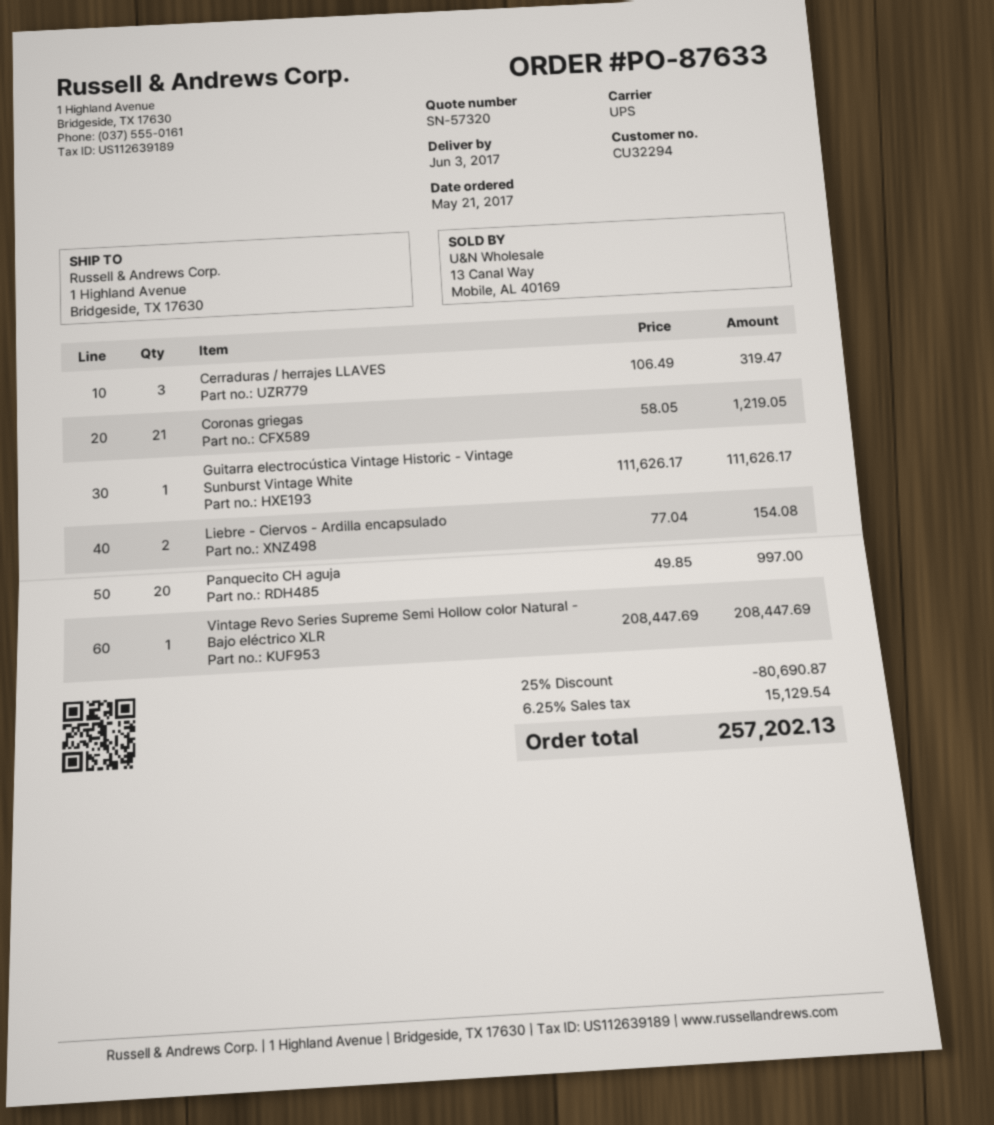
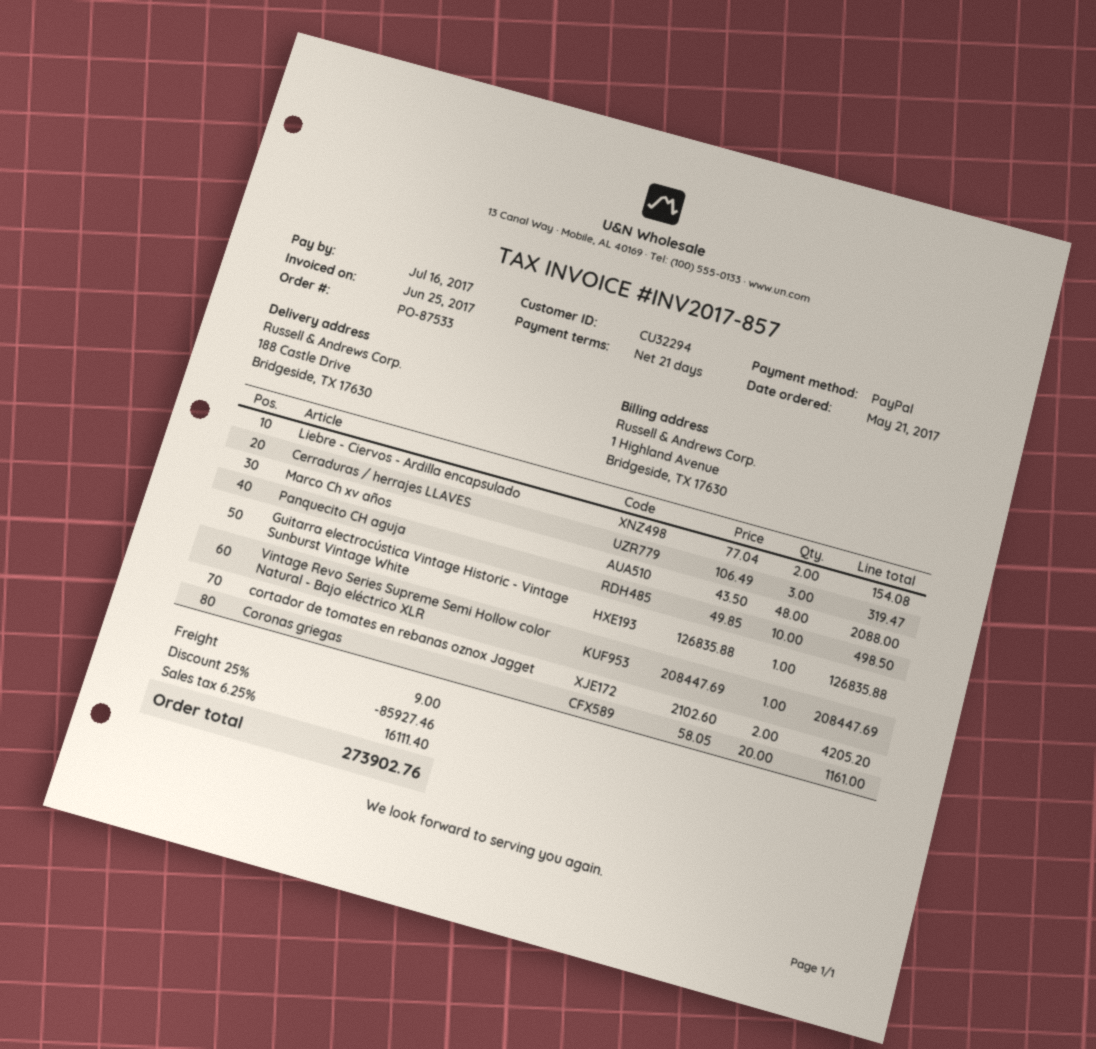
order number: PO-87633 -> PO-87533
ship to: 1 Highland Avenue, Bridgeside, TX 17630 -> 188 Castle Drive, Bridgeside, TX 17630
Coronas griegas: 21 x 58.05 = 1219.05 -> 20 x 58.05 = 1161.00
Guitarra electrocústica Vintage Historic - Vintage Sunburst Vintage White: 1 x 111626.17 = 111626.17 -> 1 x 126835.88 = 126835.88
Panquecito CH aguja: 20 x 49.85 = 997.00 -> 10 x 49.85 = 498.50
Marco Ch xv años: none -> 48 x 43.50 = 2088.00
cortador de tomates en rebanas oznox Jagget: none -> 2 x 2102.60 = 4205.20
discount: 25% = 80690.87 -> 25% = 85927.46
shipping: none -> 9.00
tax: 6.25% = 15129.54 -> 6.25% = 16111.40
total: 257202.13 -> 273902.76

